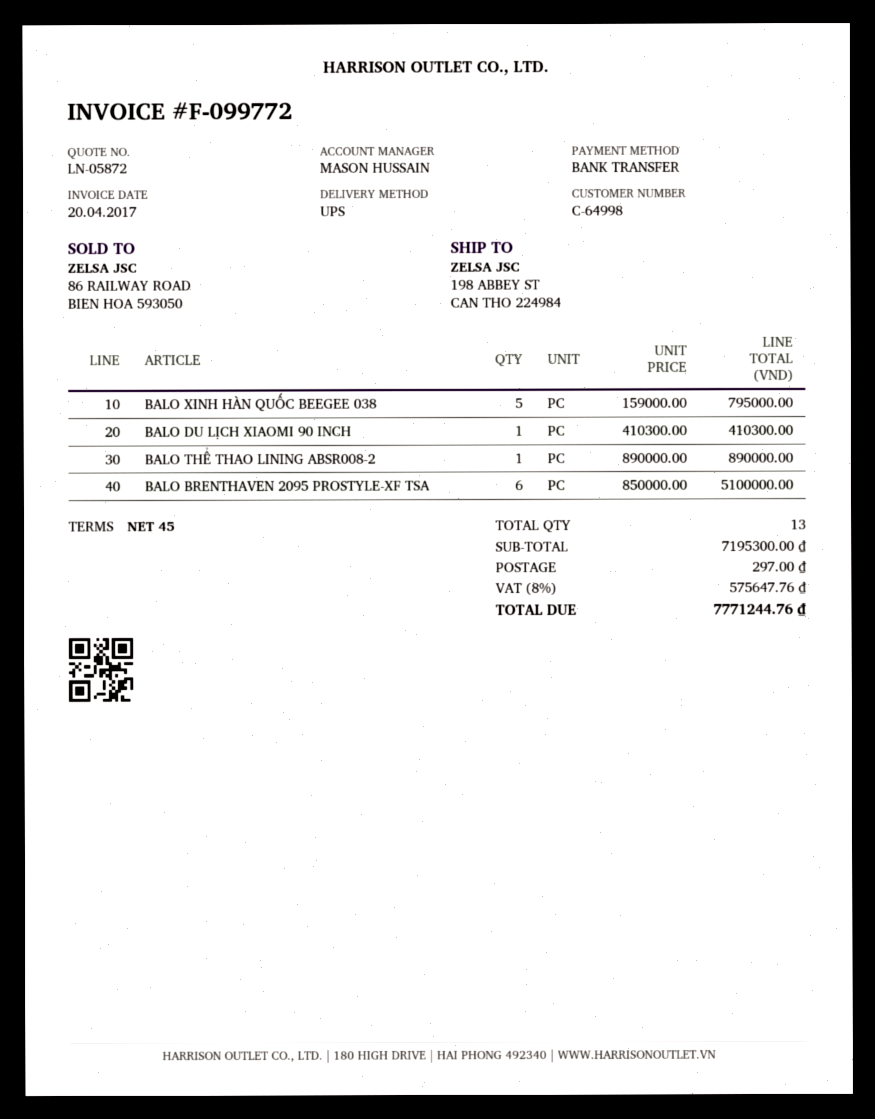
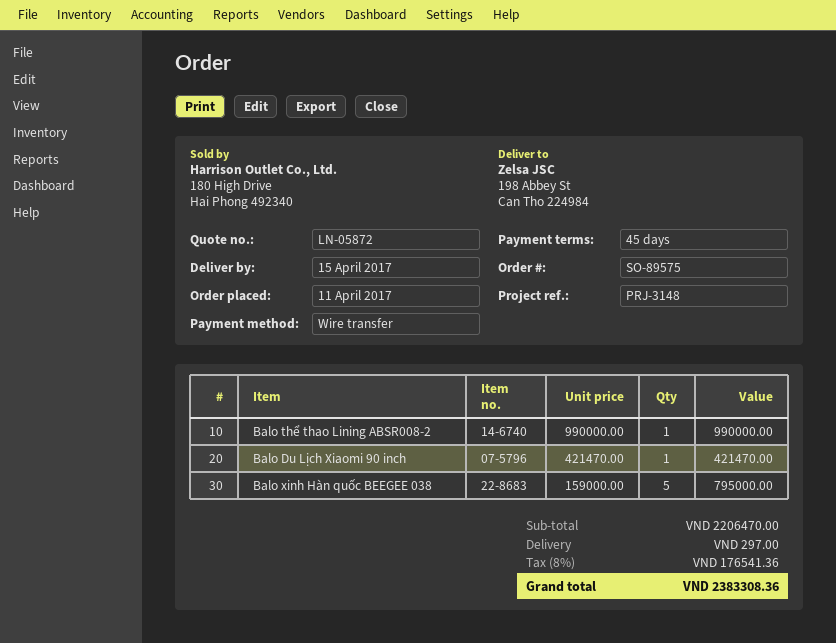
BALO DU LỊCH XIAOMI 90 INCH: 1 x 410300.00 = 410300.00 -> 1 x 421470.00 = 421470.00
BALO THỂ THAO LINING ABSR008-2: 1 x 890000.00 = 890000.00 -> 1 x 990000.00 = 990000.00
BALO BRENTHAVEN 2095 PROSTYLE-XF TSA: 6 x 850000.00 = 5100000.00 -> none
subtotal: 7195300.00 -> 2206470.00
tax: 8% = 575647.76 -> 8% = 176541.36
total: 7771244.76 -> 2383308.36

